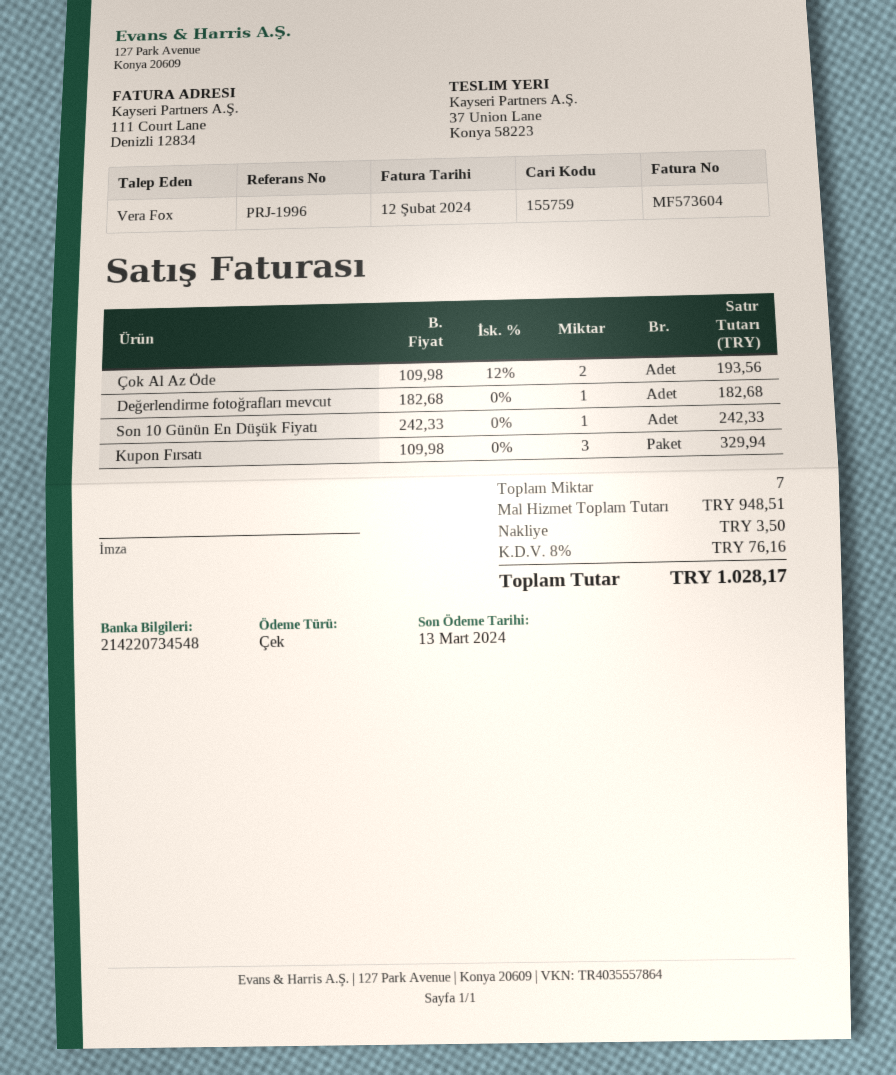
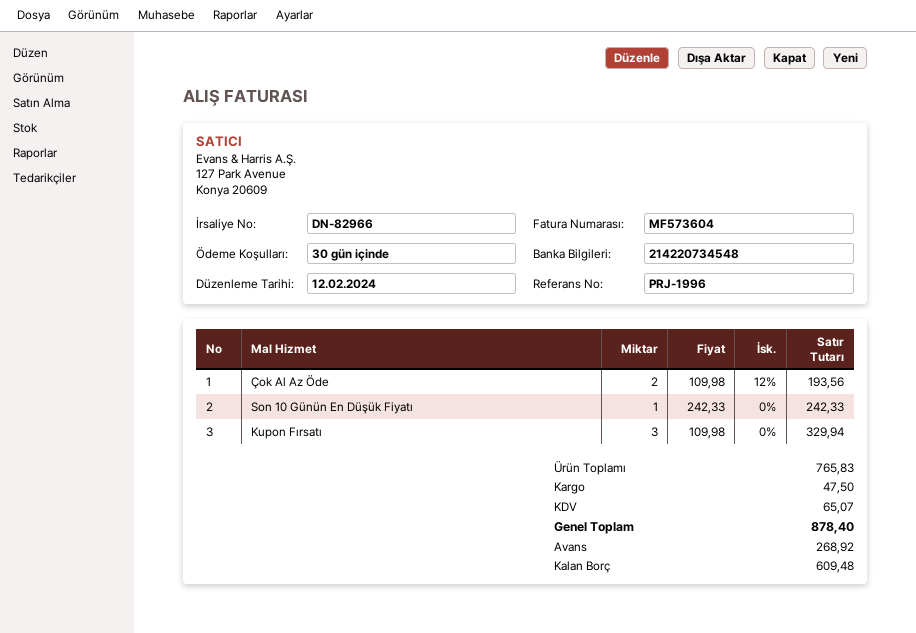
Değerlendirme fotoğrafları mevcut: 1 x 182.68 = 182.68 -> none
subtotal: 948.51 -> 765.83
shipping: 3.50 -> 47.50
tax: 76.16 -> 65.07
total: 1028.17 -> 878.40

